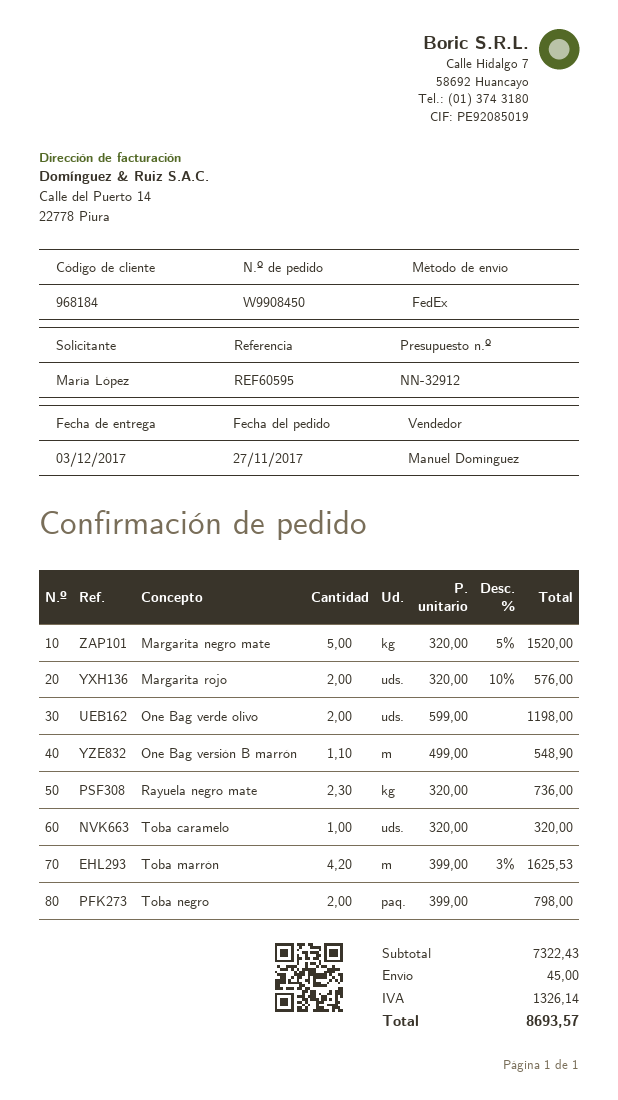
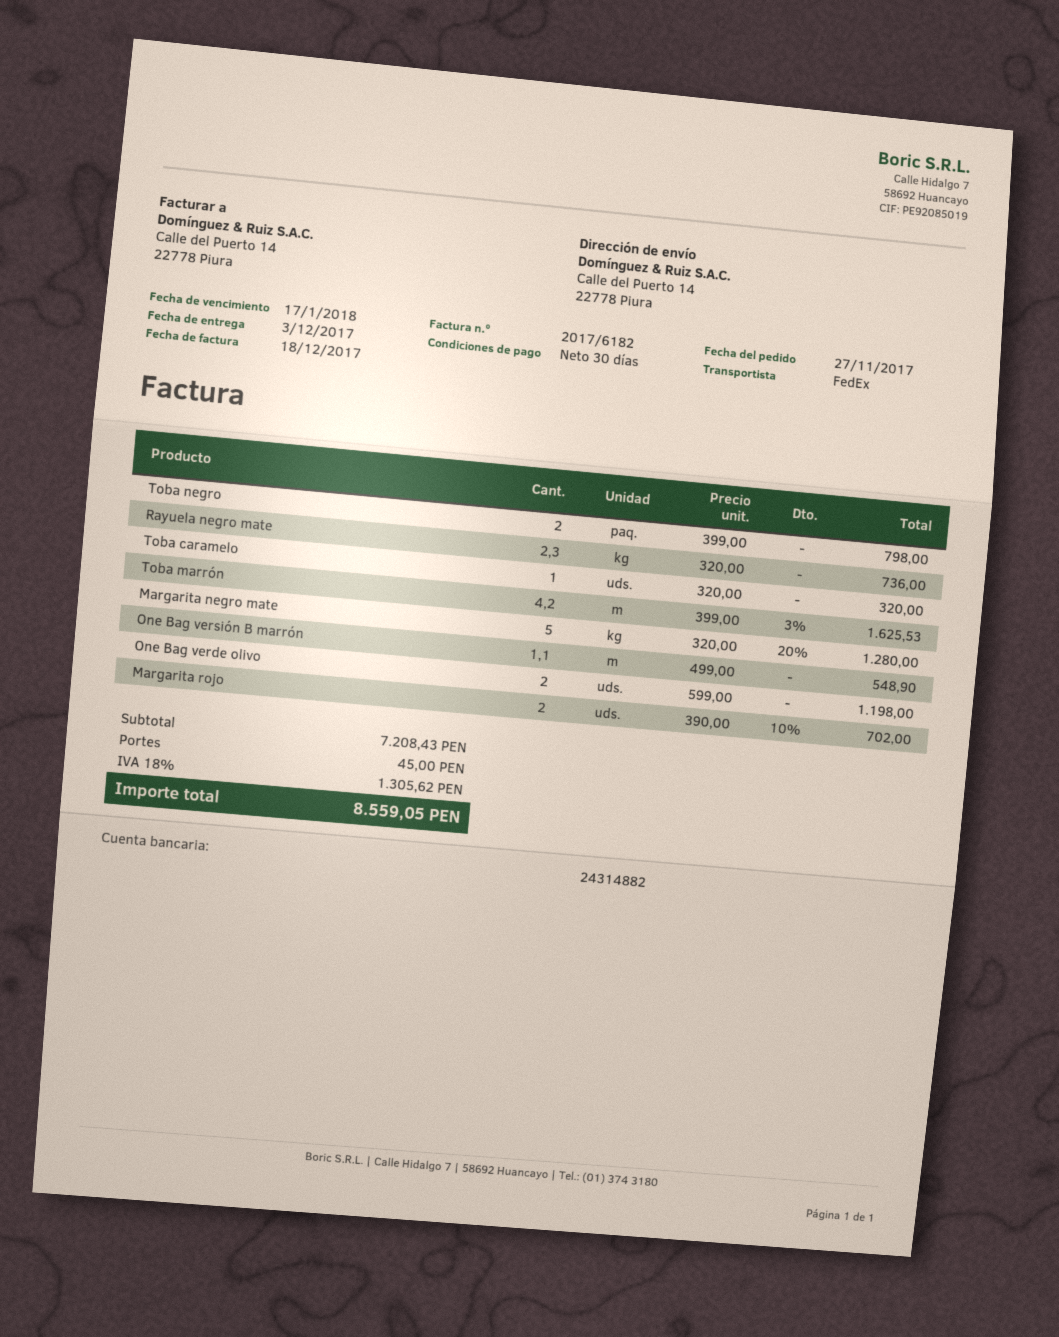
Margarita negro mate: 5 x 320.00 - 5% = 1520.00 -> 5 x 320.00 - 20% = 1280.00
Margarita rojo: 2 x 320.00 - 10% = 576.00 -> 2 x 390.00 - 10% = 702.00
subtotal: 7322.43 -> 7208.43
tax: 1326.14 -> 1305.62
total: 8693.57 -> 8559.05

